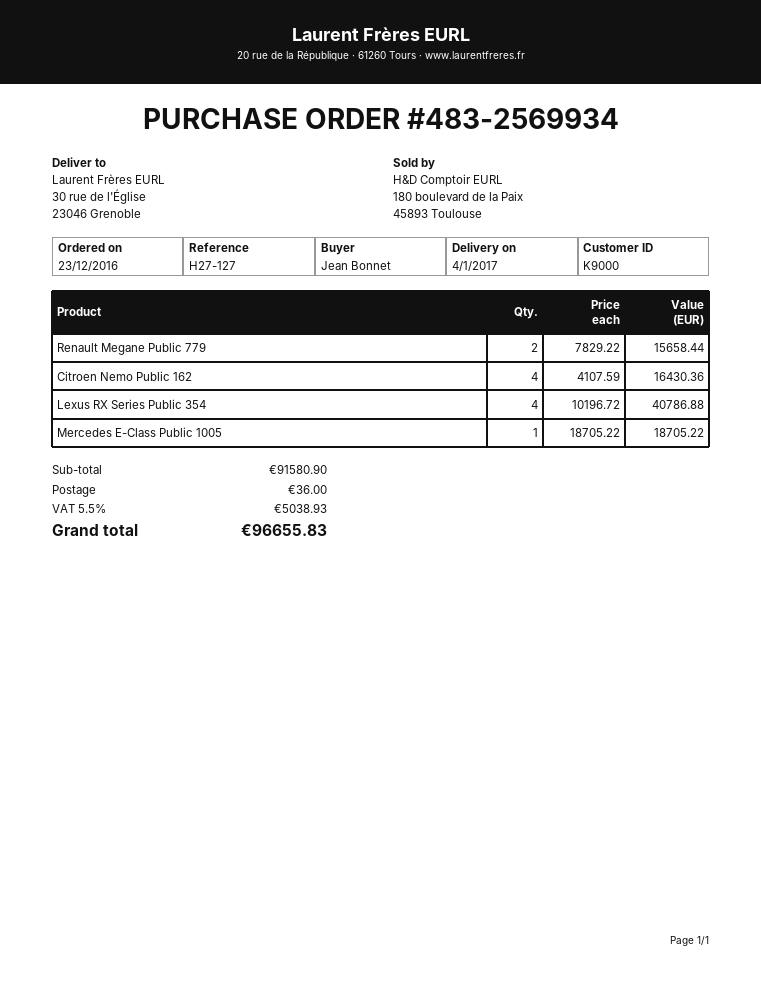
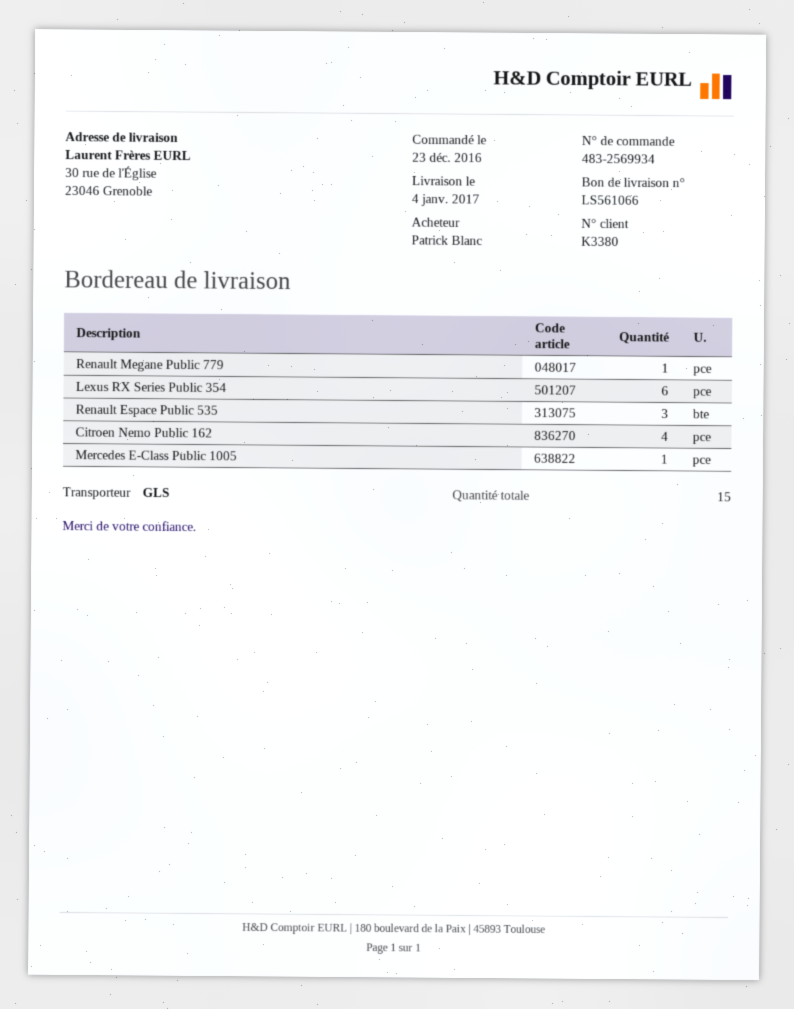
customer number: K9000 -> K3380
ordered by: Jean Bonnet -> Patrick Blanc
Renault Megane Public 779: 2 -> 1
Lexus RX Series Public 354: 4 -> 6
Renault Espace Public 535: none -> 3

